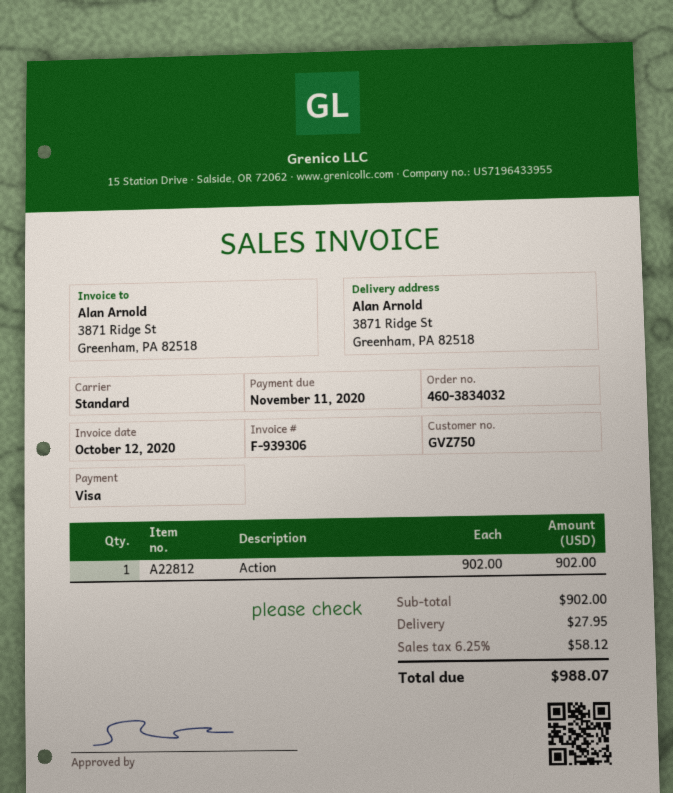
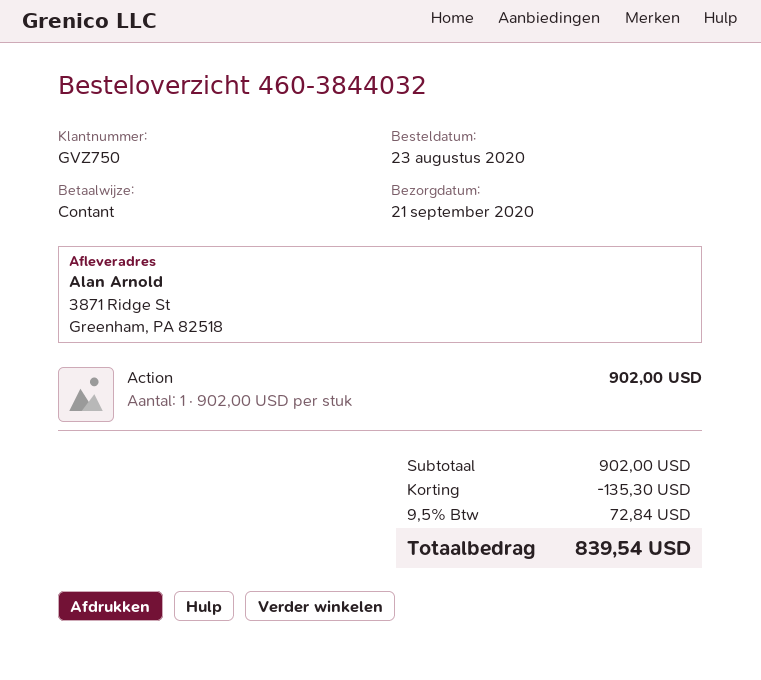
order number: 460-3834032 -> 460-3844032
payment method: Visa -> cash
discount: none -> 135.30
shipping: 27.95 -> none
tax: 6.25% = 58.12 -> 9.5% = 72.84
total: 988.07 -> 839.54

